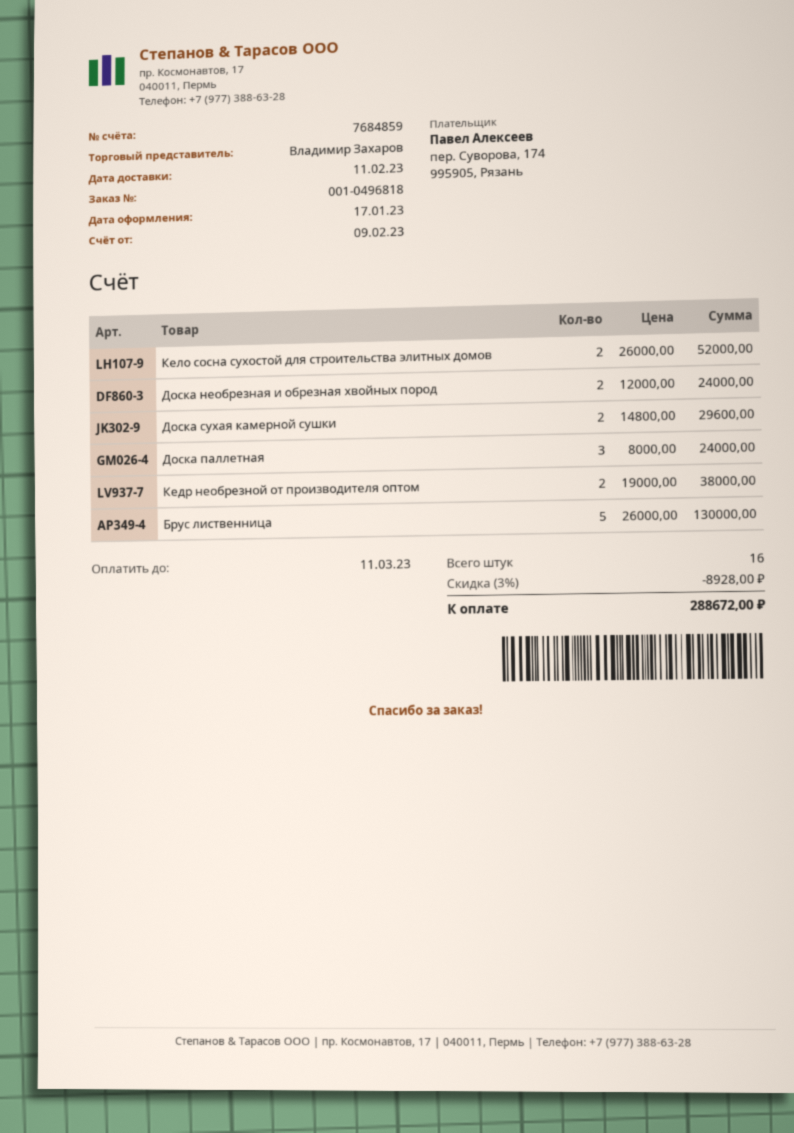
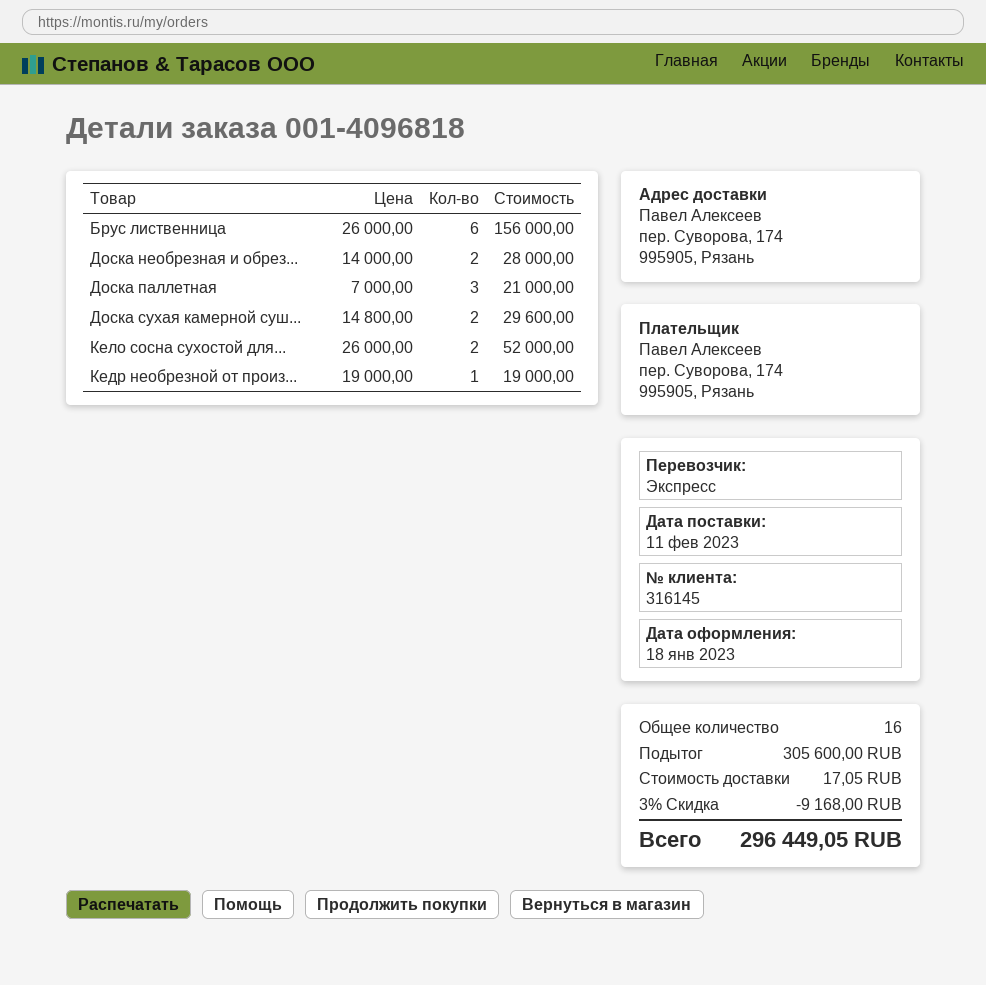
order number: 001-0496818 -> 001-4096818
order date: 2023-01-17 -> 2023-01-18
Доска необрезная и обрезная хвойных пород: 2 x 12000.00 = 24000.00 -> 2 x 14000.00 = 28000.00
Доска паллетная: 3 x 8000.00 = 24000.00 -> 3 x 7000.00 = 21000.00
Кедр необрезной от производителя оптом: 2 x 19000.00 = 38000.00 -> 1 x 19000.00 = 19000.00
Брус лиственница: 5 x 26000.00 = 130000.00 -> 6 x 26000.00 = 156000.00
discount: 3% = 8928.00 -> 3% = 9168.00
shipping: none -> 17.05
total: 288672.00 -> 296449.05

